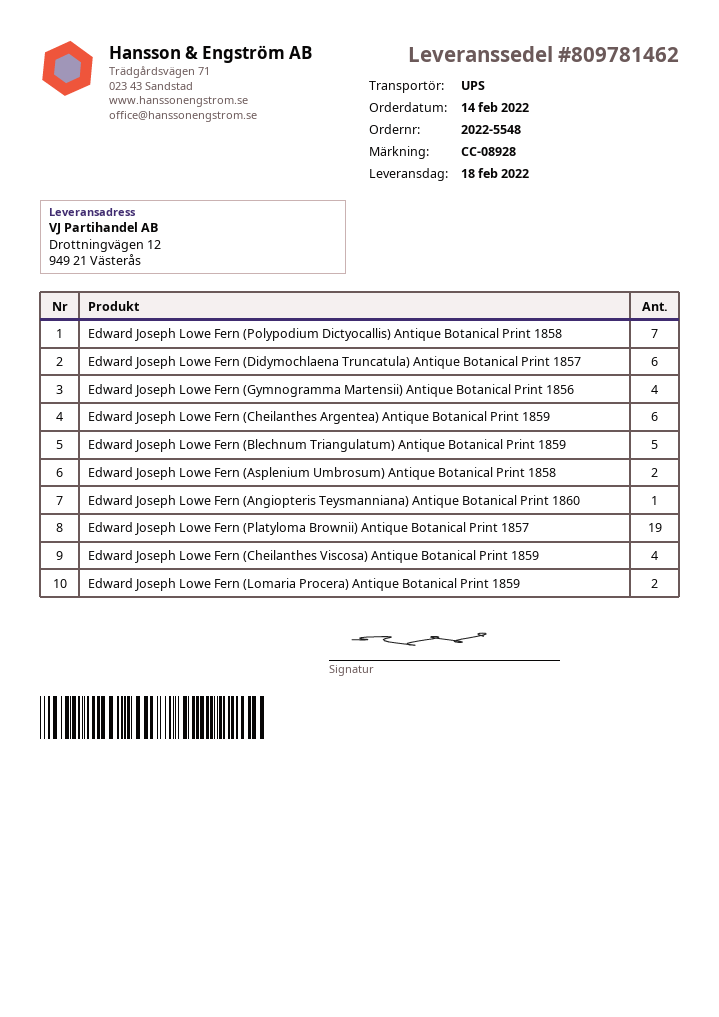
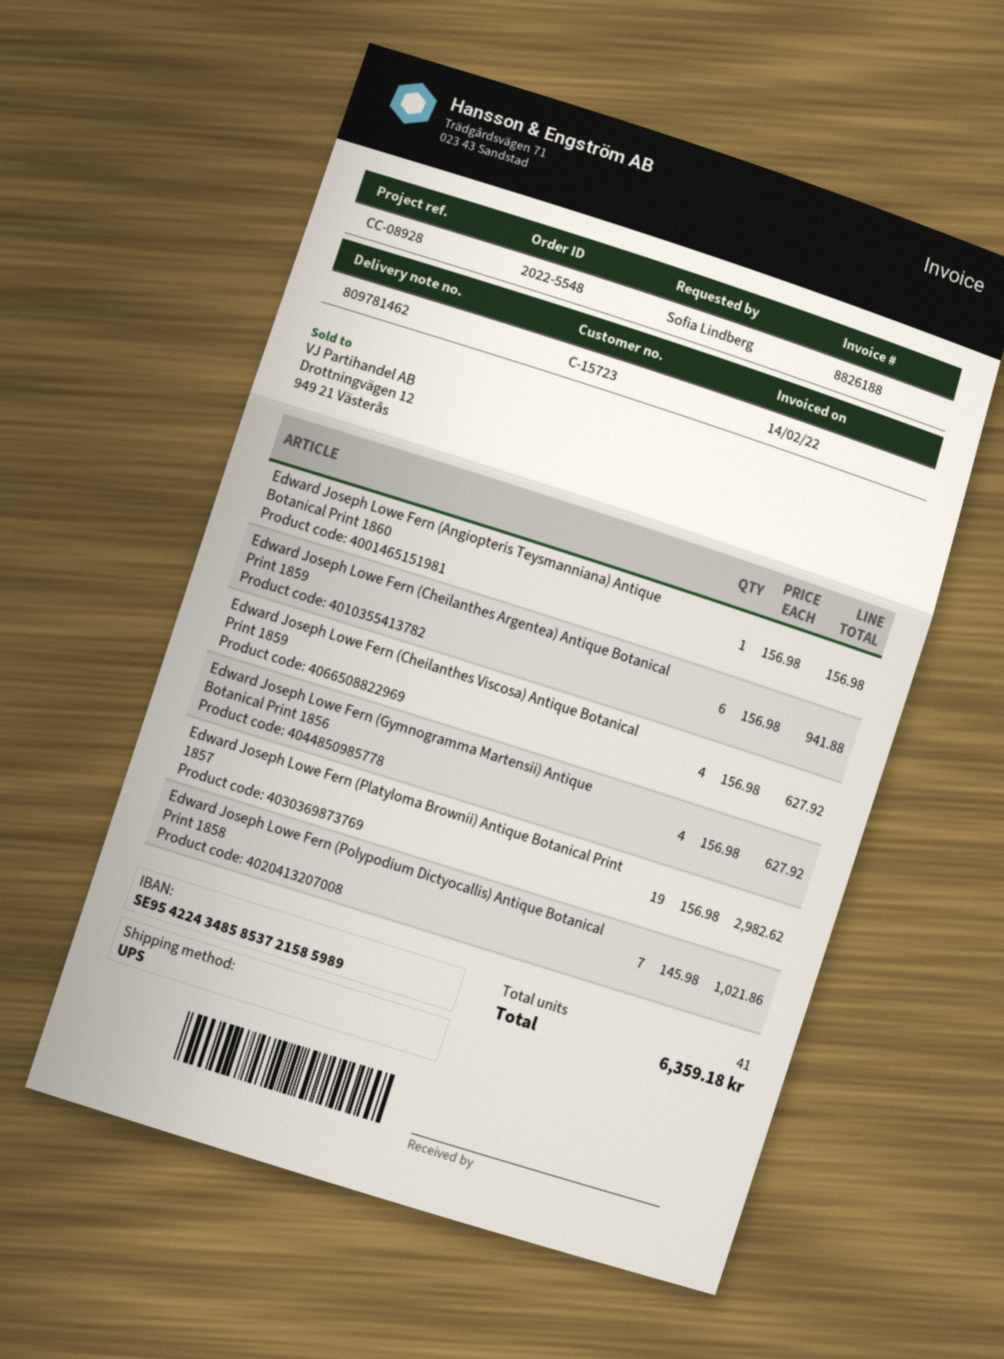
Edward Joseph Lowe Fern (Didymochlaena Truncatula) Antique Botanical Print 1857: 6 -> none
Edward Joseph Lowe Fern (Blechnum Triangulatum) Antique Botanical Print 1859: 5 -> none
Edward Joseph Lowe Fern (Asplenium Umbrosum) Antique Botanical Print 1858: 2 -> none
Edward Joseph Lowe Fern (Lomaria Procera) Antique Botanical Print 1859: 2 -> none

